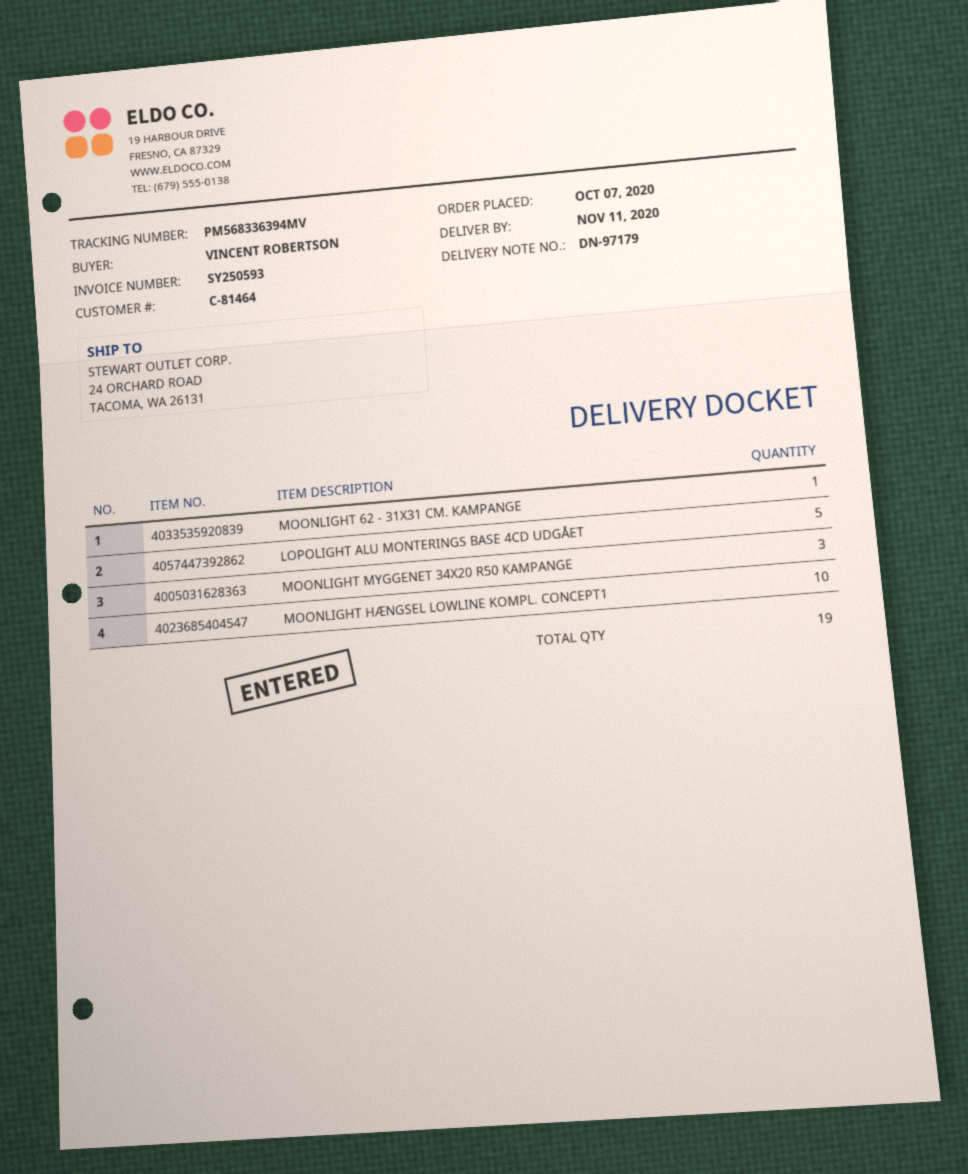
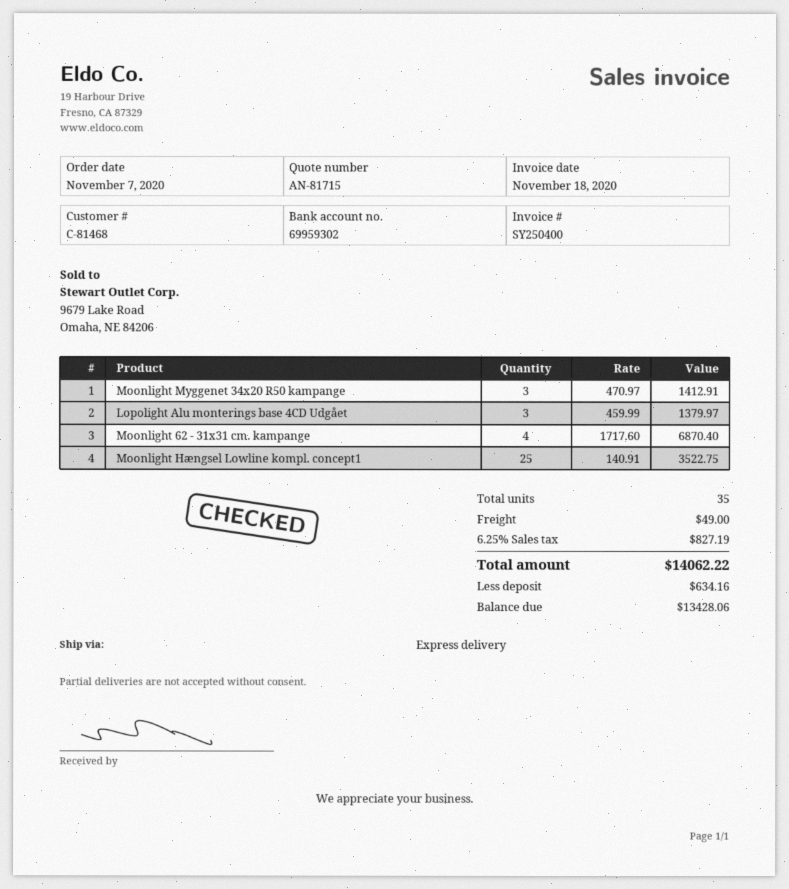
order date: 2020-10-07 -> 2020-11-07
invoice number: SY250593 -> SY250400
customer number: C-81464 -> C-81468
MOONLIGHT 62 - 31X31 CM. KAMPANGE: 1 -> 4
LOPOLIGHT ALU MONTERINGS BASE 4CD UDGÅET: 5 -> 3
MOONLIGHT HÆNGSEL LOWLINE KOMPL. CONCEPT1: 10 -> 25
total quantity: 19 -> 35

